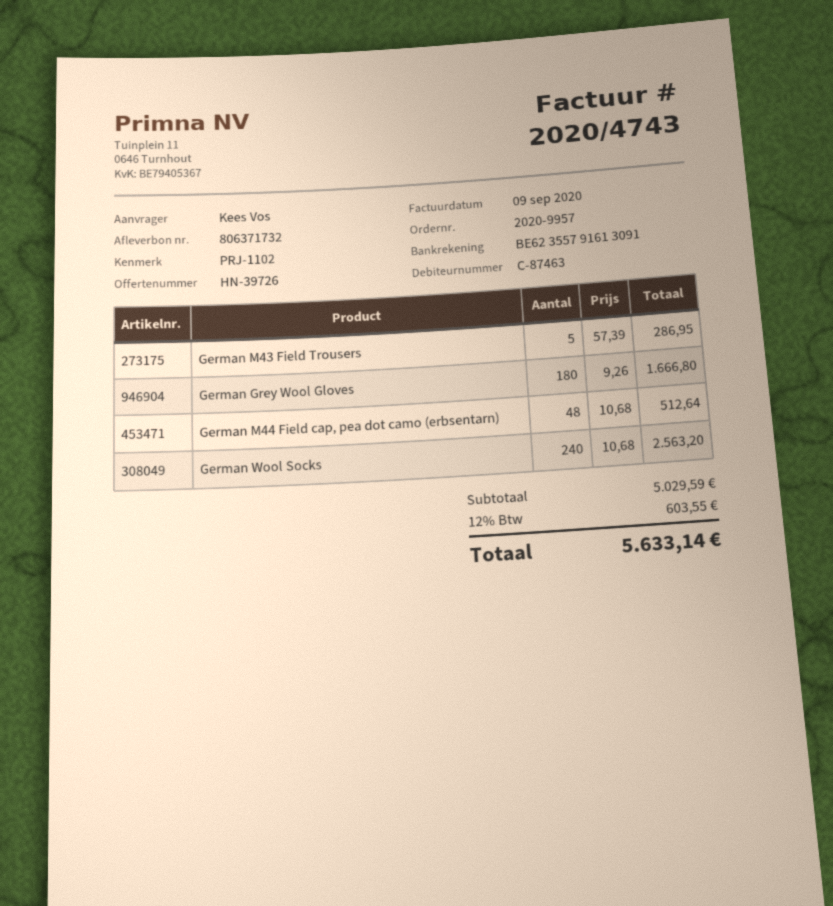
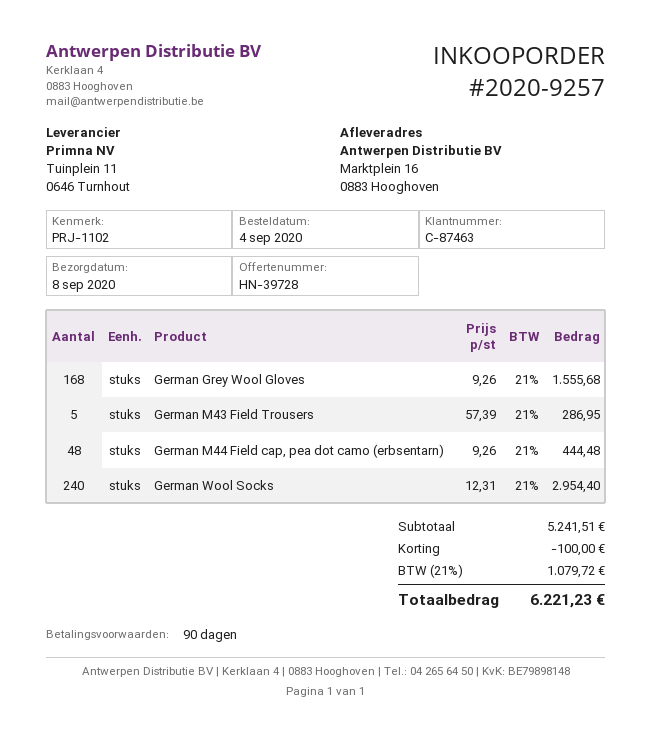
quote number: HN-39726 -> HN-39728
order number: 2020-9957 -> 2020-9257
German Grey Wool Gloves: 180 x 9.26 = 1666.80 -> 168 x 9.26 = 1555.68
German M44 Field cap, pea dot camo (erbsentarn): 48 x 10.68 = 512.64 -> 48 x 9.26 = 444.48
German Wool Socks: 240 x 10.68 = 2563.20 -> 240 x 12.31 = 2954.40
subtotal: 5029.59 -> 5241.51
discount: none -> 100.00
tax: 12% = 603.55 -> 21% = 1079.72
total: 5633.14 -> 6221.23

